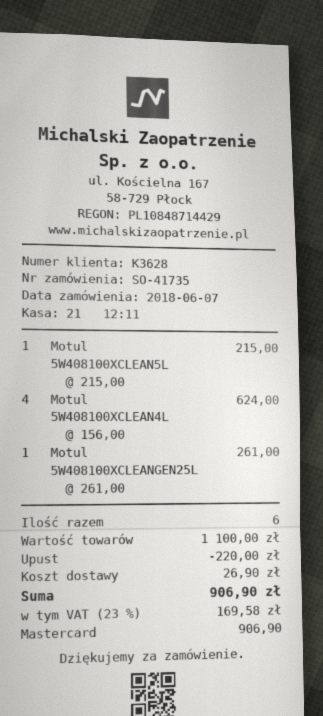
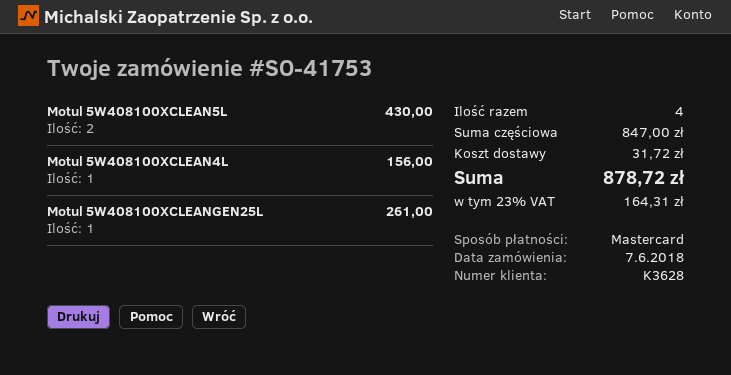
order number: SO-41735 -> SO-41753
Motul 5W408100XCLEAN5L: 1 for 215.00 -> 2 for 430.00
Motul 5W408100XCLEAN4L: 4 for 624.00 -> 1 for 156.00
total quantity: 6 -> 4
subtotal: 1100.00 -> 847.00
discount: 220.00 -> none
shipping: 26.90 -> 31.72
tax: 23% = 169.58 -> 23% = 164.31
total: 906.90 -> 878.72

